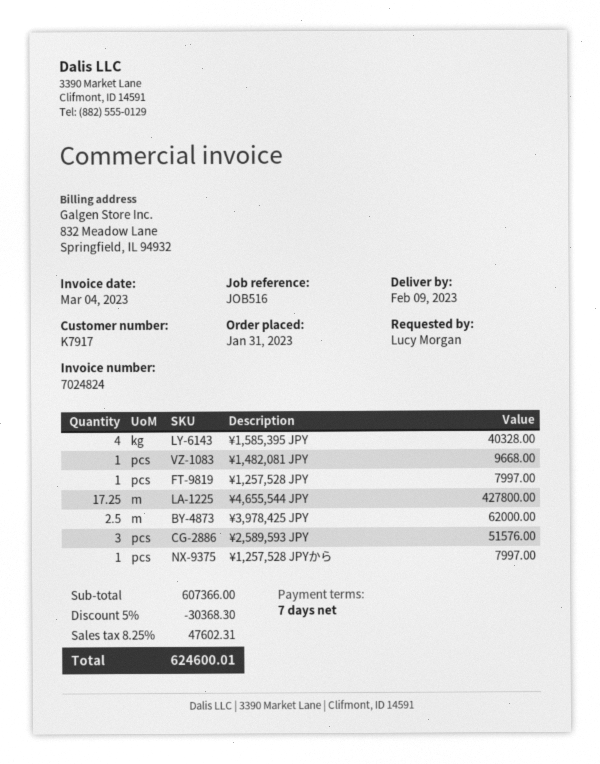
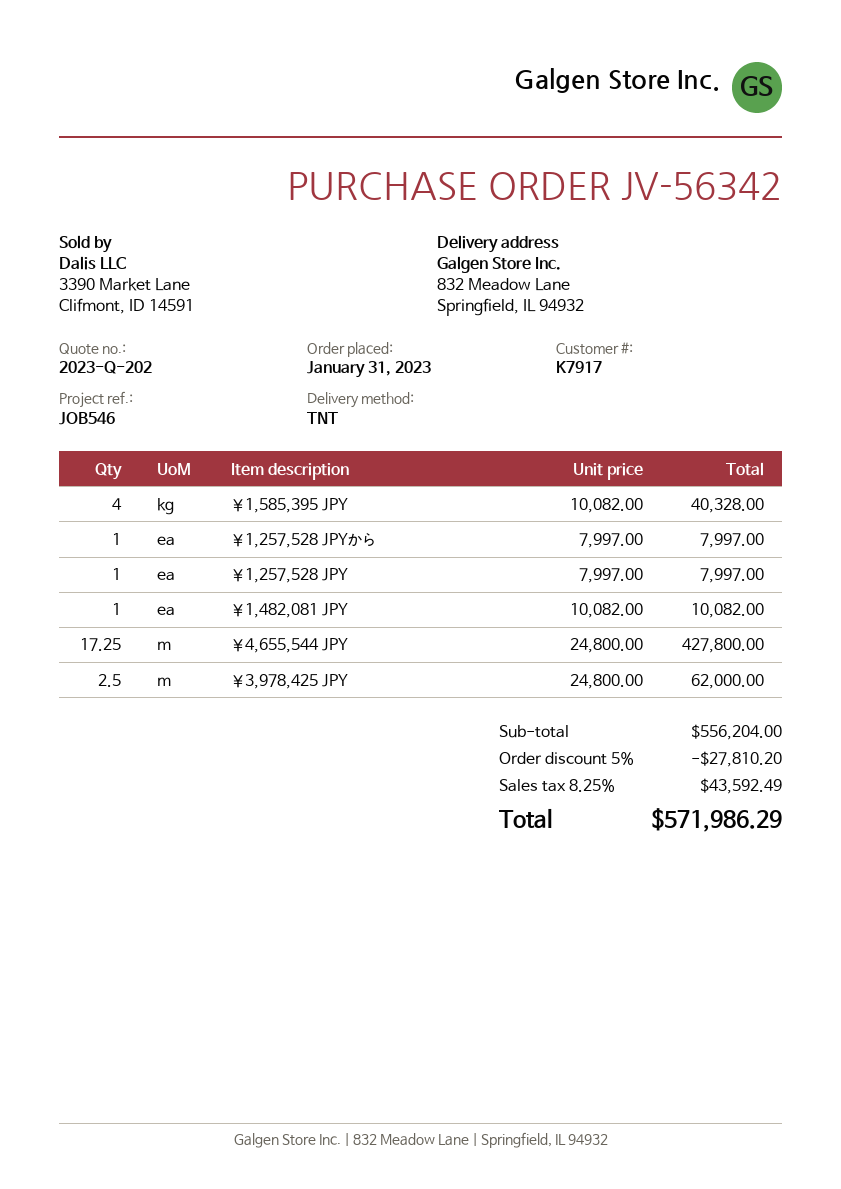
reference: JOB516 -> JOB546
¥1,482,081 JPY: 1 for 9668.00 -> 1 for 10082.00
¥2,589,593 JPY: 3 for 51576.00 -> none
subtotal: 607366.00 -> 556204.00
discount: 5% = 30368.30 -> 5% = 27810.20
tax: 8.25% = 47602.31 -> 8.25% = 43592.49
total: 624600.01 -> 571986.29

